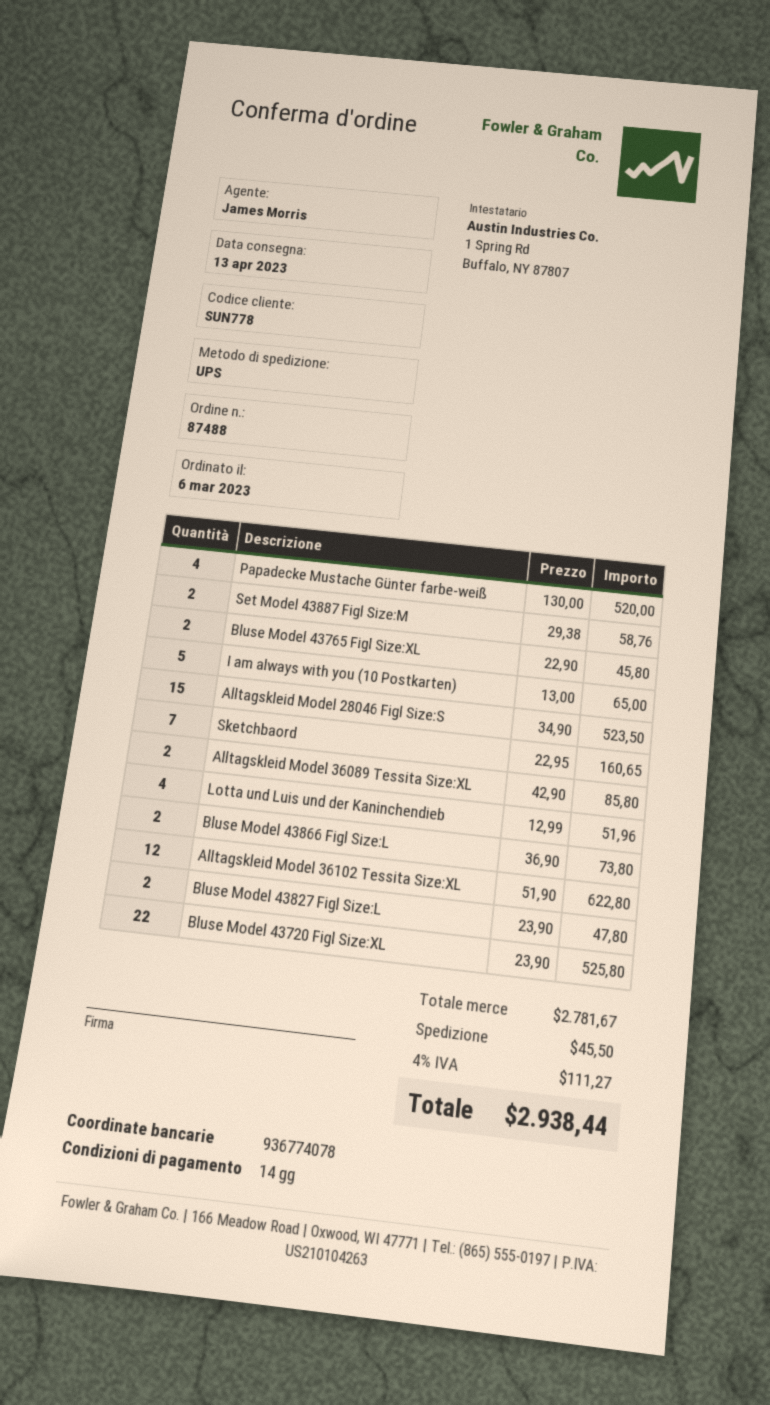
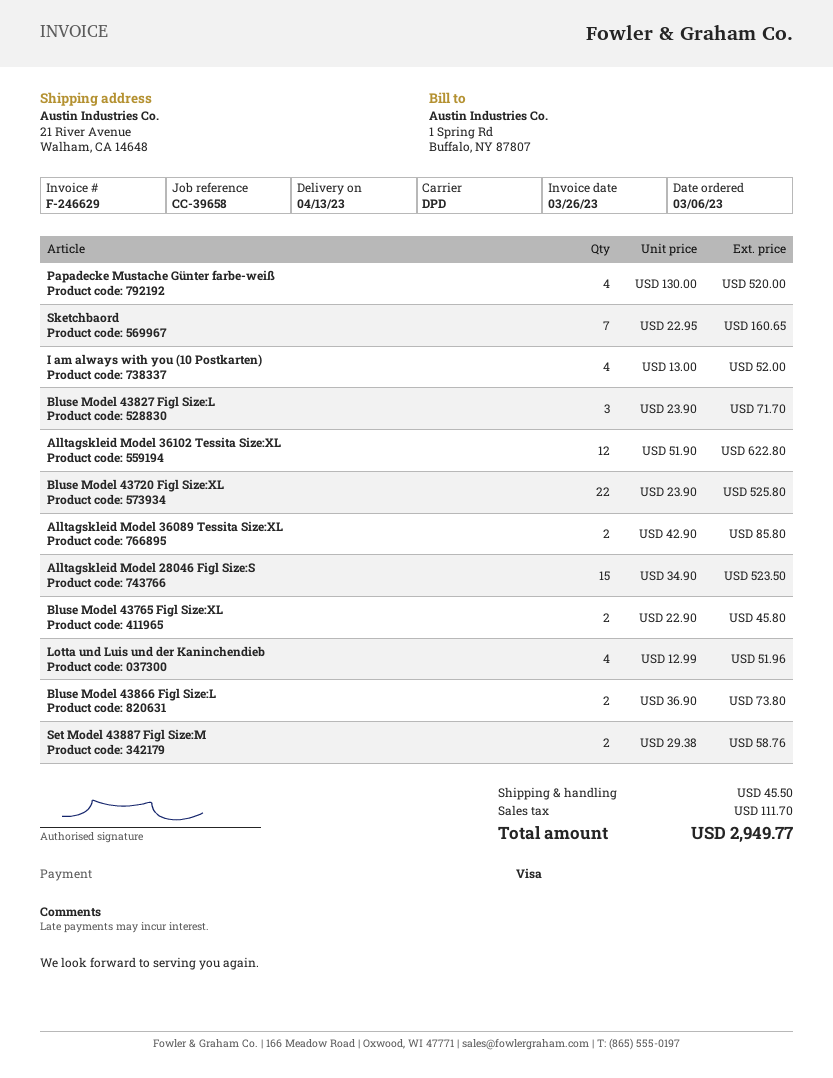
shipping method: UPS -> DPD
I am always with you (10 Postkarten): 5 x 13.00 = 65.00 -> 4 x 13.00 = 52.00
Bluse Model 43827 Figl Size:L: 2 x 23.90 = 47.80 -> 3 x 23.90 = 71.70
tax: 111.27 -> 111.70
total: 2938.44 -> 2949.77

